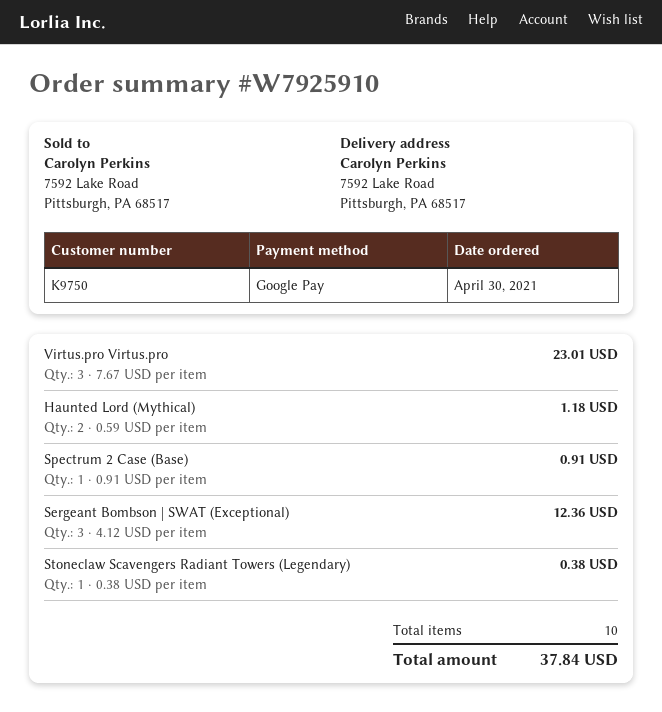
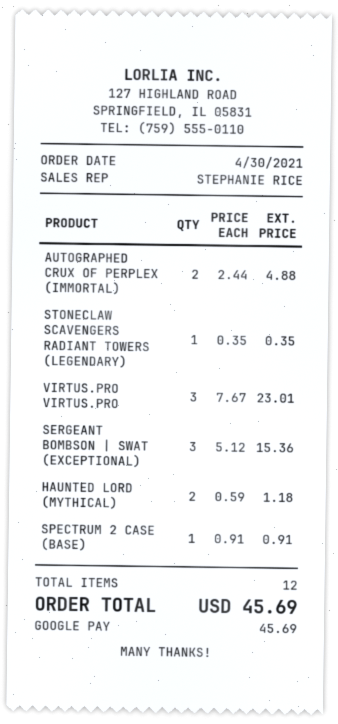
Sergeant Bombson | SWAT (Exceptional): 3 x 4.12 = 12.36 -> 3 x 5.12 = 15.36
Stoneclaw Scavengers Radiant Towers (Legendary): 1 x 0.38 = 0.38 -> 1 x 0.35 = 0.35
AUTOGRAPHED CRUX OF PERPLEX (IMMORTAL): none -> 2 x 2.44 = 4.88
total quantity: 10 -> 12
total: 37.84 -> 45.69

